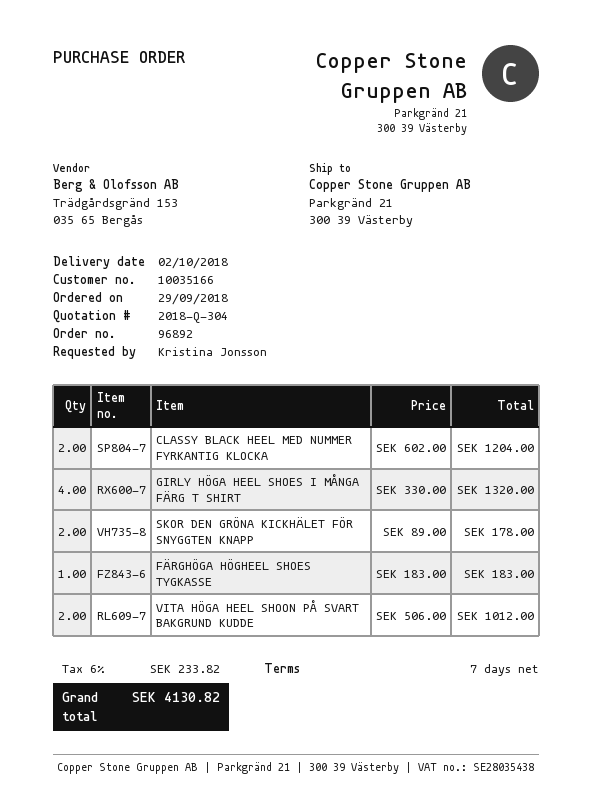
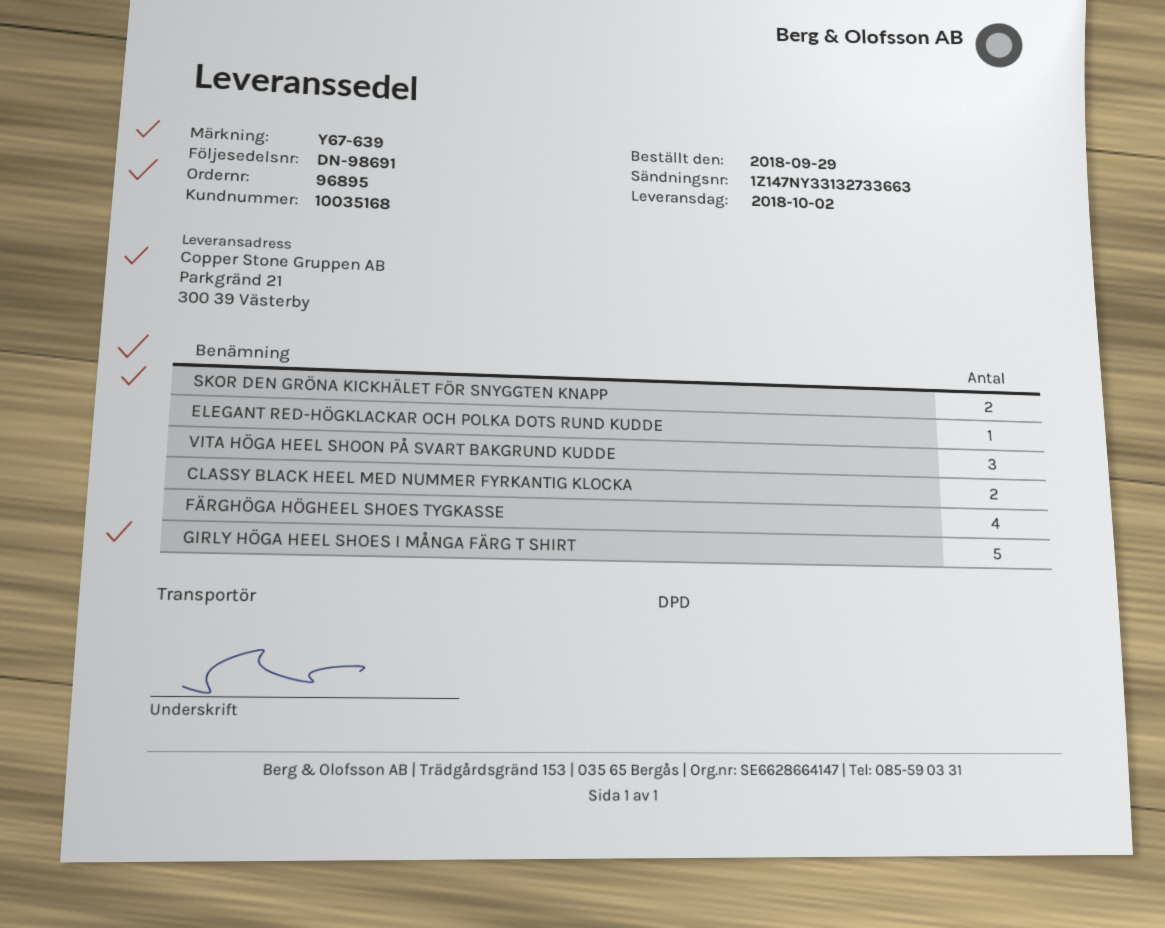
order number: 96892 -> 96895
customer number: 10035166 -> 10035168
GIRLY HÖGA HEEL SHOES I MÅNGA FÄRG T SHIRT: 4 -> 5
FÄRGHÖGA HÖGHEEL SHOES TYGKASSE: 1 -> 4
VITA HÖGA HEEL SHOON PÅ SVART BAKGRUND KUDDE: 2 -> 3
ELEGANT RED-HÖGKLACKAR OCH POLKA DOTS RUND KUDDE: none -> 1

